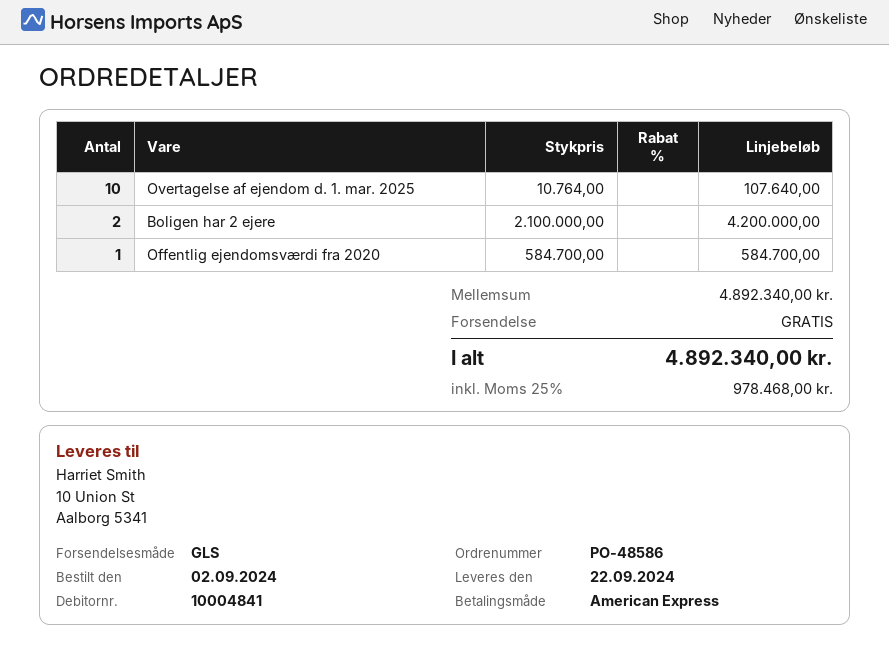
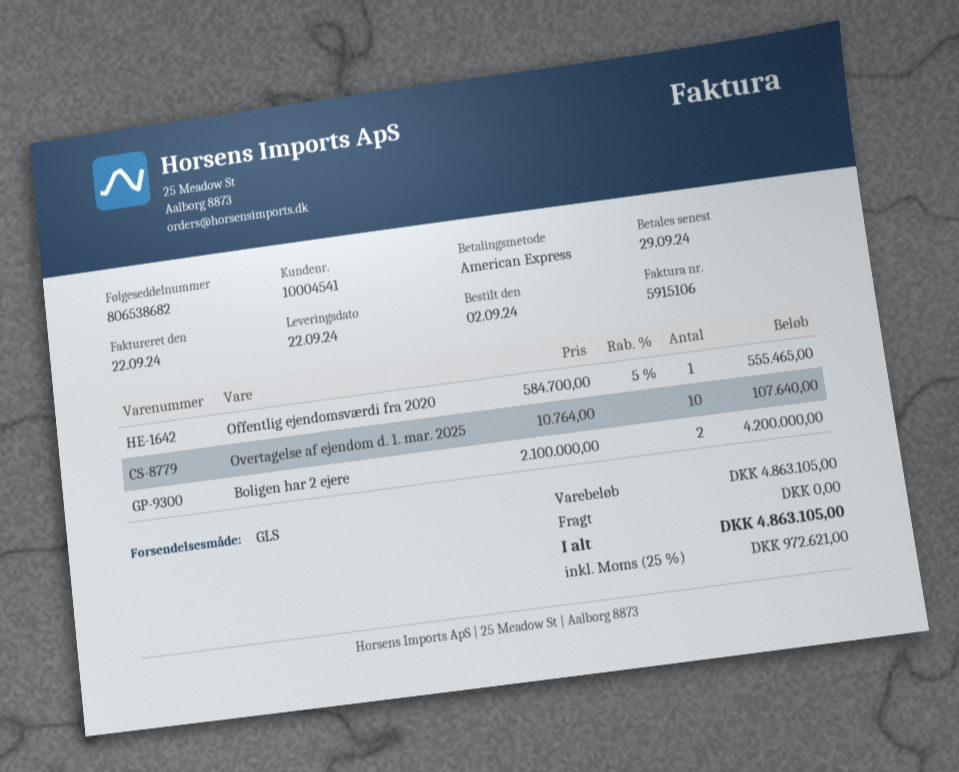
customer number: 10004841 -> 10004541
Offentlig ejendomsværdi fra 2020: 1 x 584700.00 = 584700.00 -> 1 x 584700.00 - 5% = 555465.00
subtotal: 4892340.00 -> 4863105.00
tax: 25% = 978468.00 -> 25% = 972621.00
total: 4892340.00 -> 4863105.00

